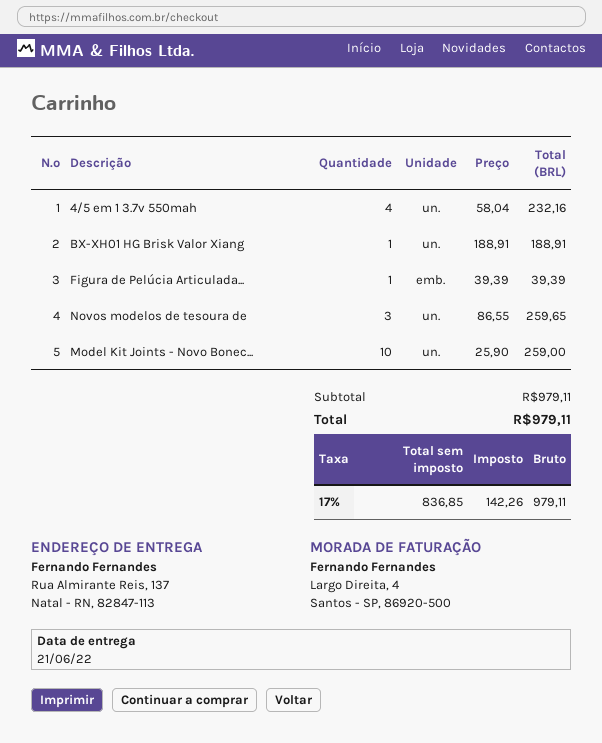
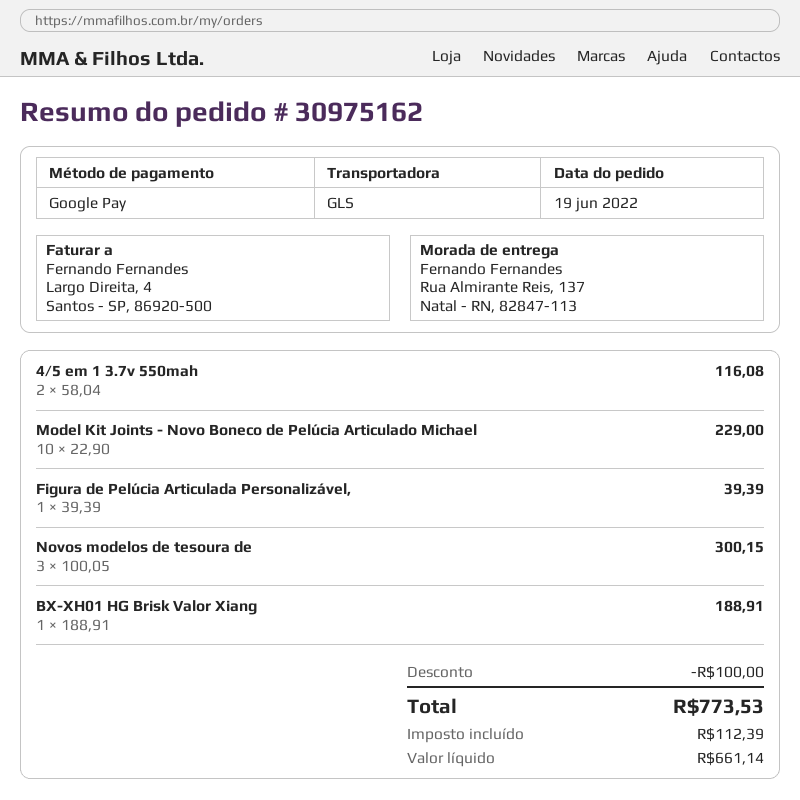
4/5 em 1 3.7v 550mah: 4 x 58.04 = 232.16 -> 2 x 58.04 = 116.08
Novos modelos de tesoura de: 3 x 86.55 = 259.65 -> 3 x 100.05 = 300.15
Model Kit Joints - Novo Bonec...: 10 x 25.90 = 259.00 -> 10 x 22.90 = 229.00
discount: none -> 100.00
net: 836.85 -> 661.14
tax: 142.26 -> 112.39
total: 979.11 -> 773.53

